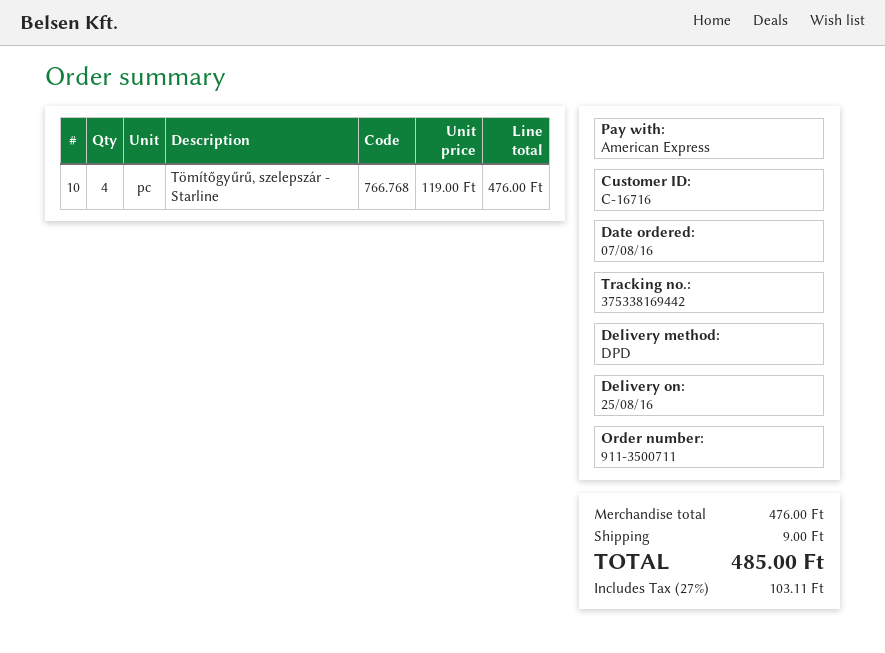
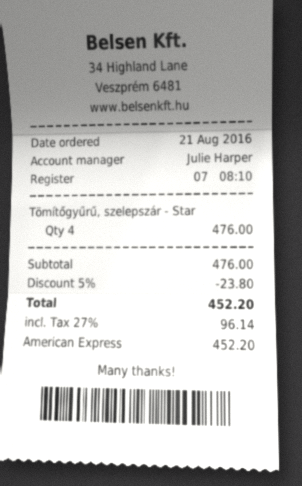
order date: 2016-08-07 -> 2016-08-21
discount: none -> 5% = 23.80
shipping: 9.00 -> none
tax: 27% = 103.11 -> 27% = 96.14
total: 485.00 -> 452.20

